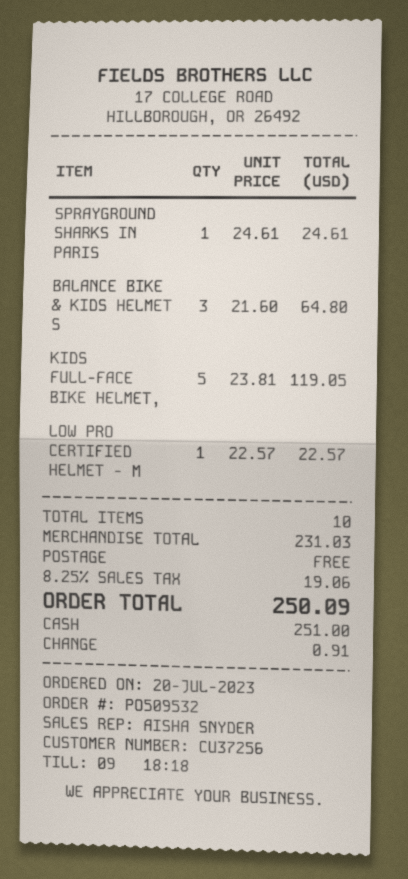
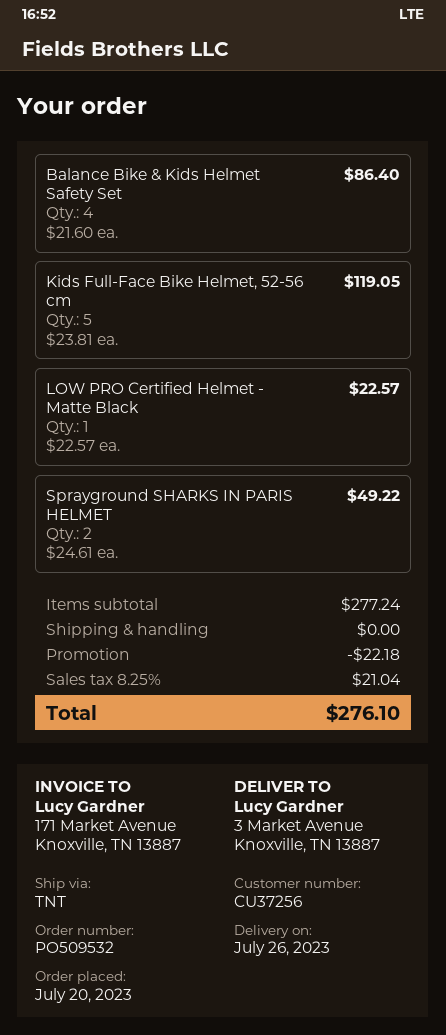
SPRAYGROUND SHARKS IN PARIS: 1 x 24.61 = 24.61 -> 2 x 24.61 = 49.22
BALANCE BIKE & KIDS HELMET S: 3 x 21.60 = 64.80 -> 4 x 21.60 = 86.40
subtotal: 231.03 -> 277.24
discount: none -> 22.18
tax: 8.25% = 19.06 -> 8.25% = 21.04
total: 250.09 -> 276.10

